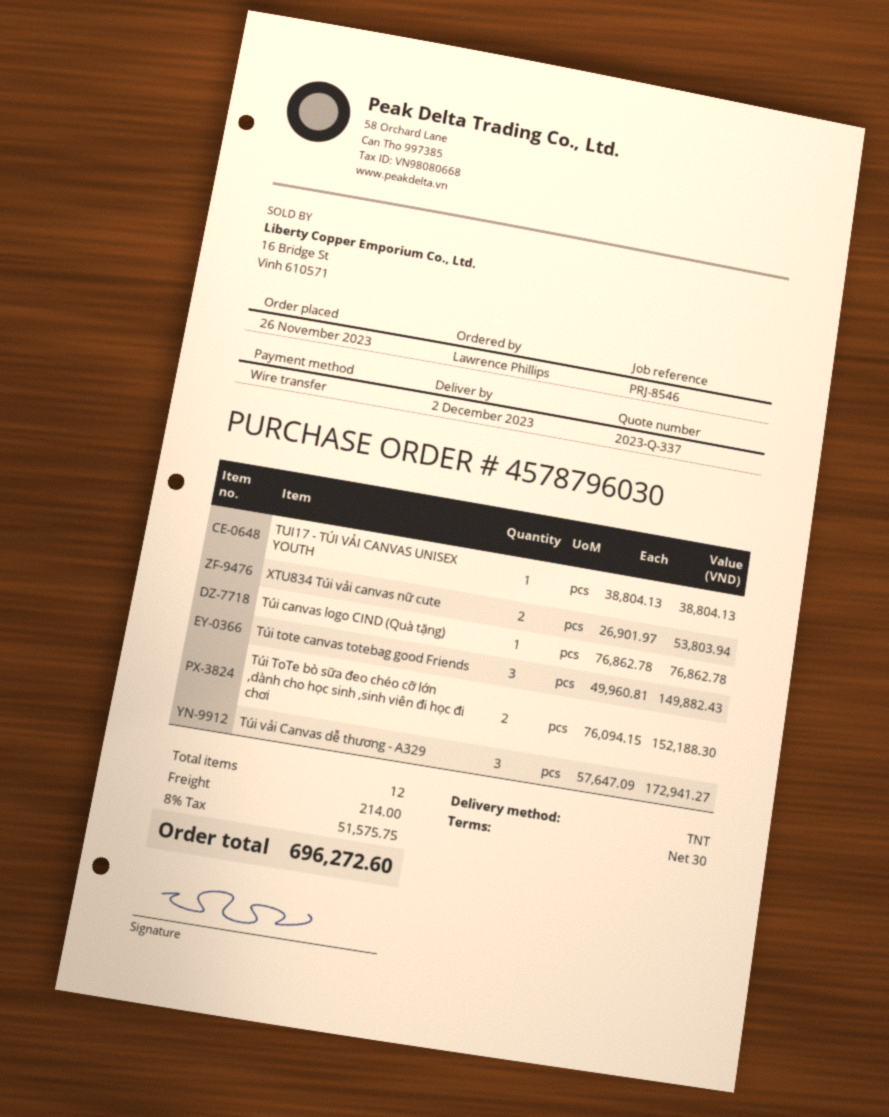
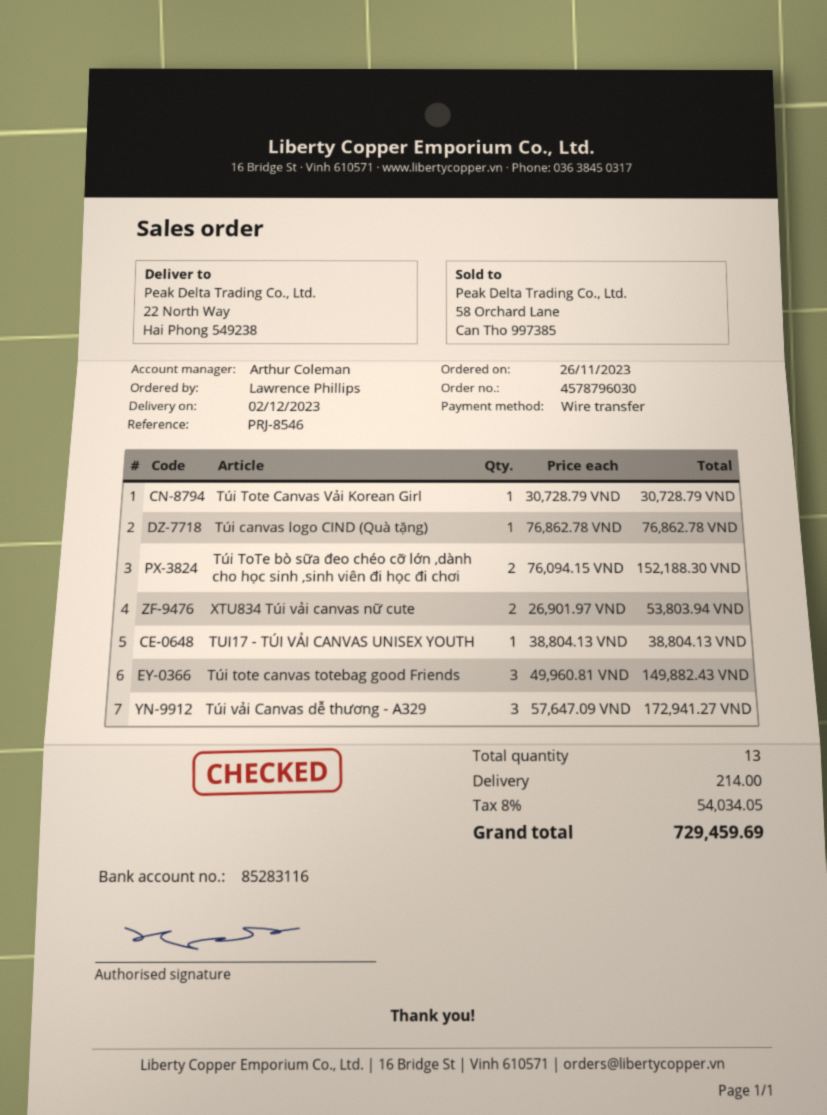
Túi Tote Canvas Vải Korean Girl: none -> 1 x 30728.79 = 30728.79
total quantity: 12 -> 13
tax: 8% = 51575.75 -> 8% = 54034.05
total: 696272.60 -> 729459.69

